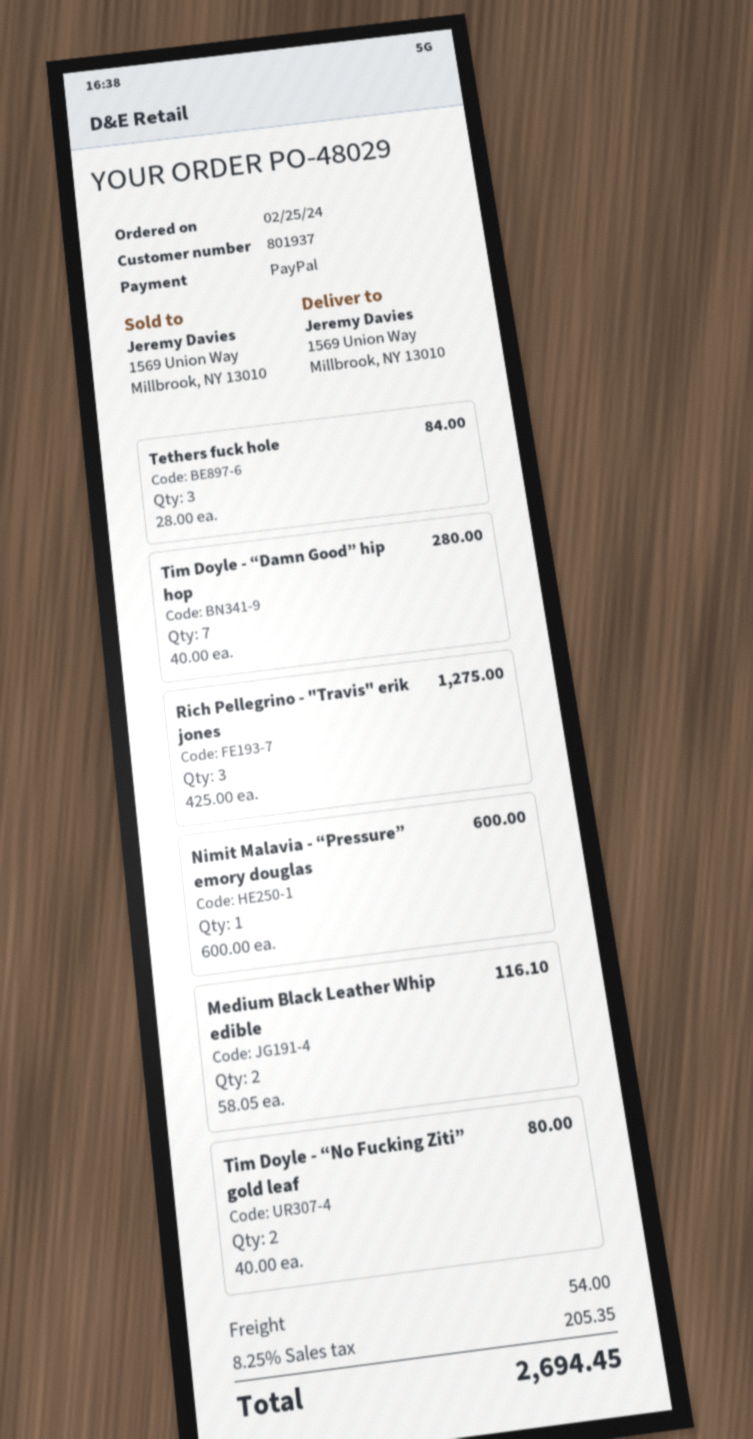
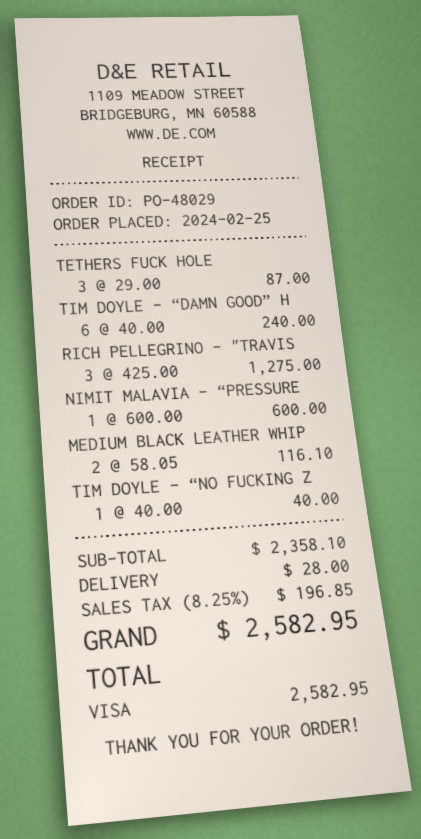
payment method: PayPal -> Visa
Tethers fuck hole: 3 x 28.00 = 84.00 -> 3 x 29.00 = 87.00
Tim Doyle - “Damn Good” hip hop: 7 x 40.00 = 280.00 -> 6 x 40.00 = 240.00
Tim Doyle - “No Fucking Ziti” gold leaf: 2 x 40.00 = 80.00 -> 1 x 40.00 = 40.00
shipping: 54.00 -> 28.00
tax: 8.25% = 205.35 -> 8.25% = 196.85
total: 2694.45 -> 2582.95

